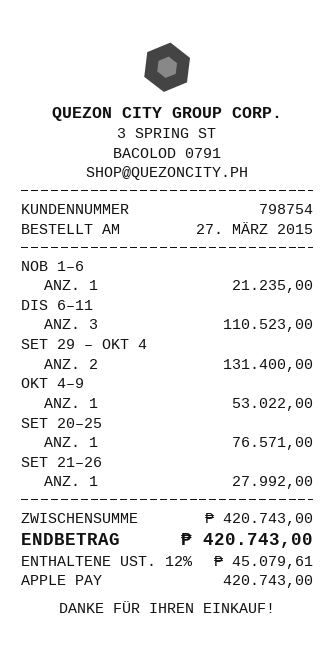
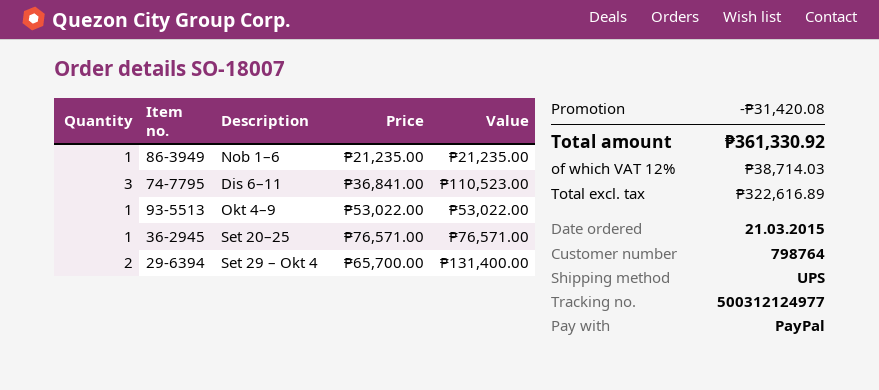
order date: 2015-03-27 -> 2015-03-21
customer number: 798754 -> 798764
payment method: Apple Pay -> PayPal
SET 21–26: 1 for 27992.00 -> none
discount: none -> 31420.08
tax: 12% = 45079.61 -> 12% = 38714.03
total: 420743.00 -> 361330.92

